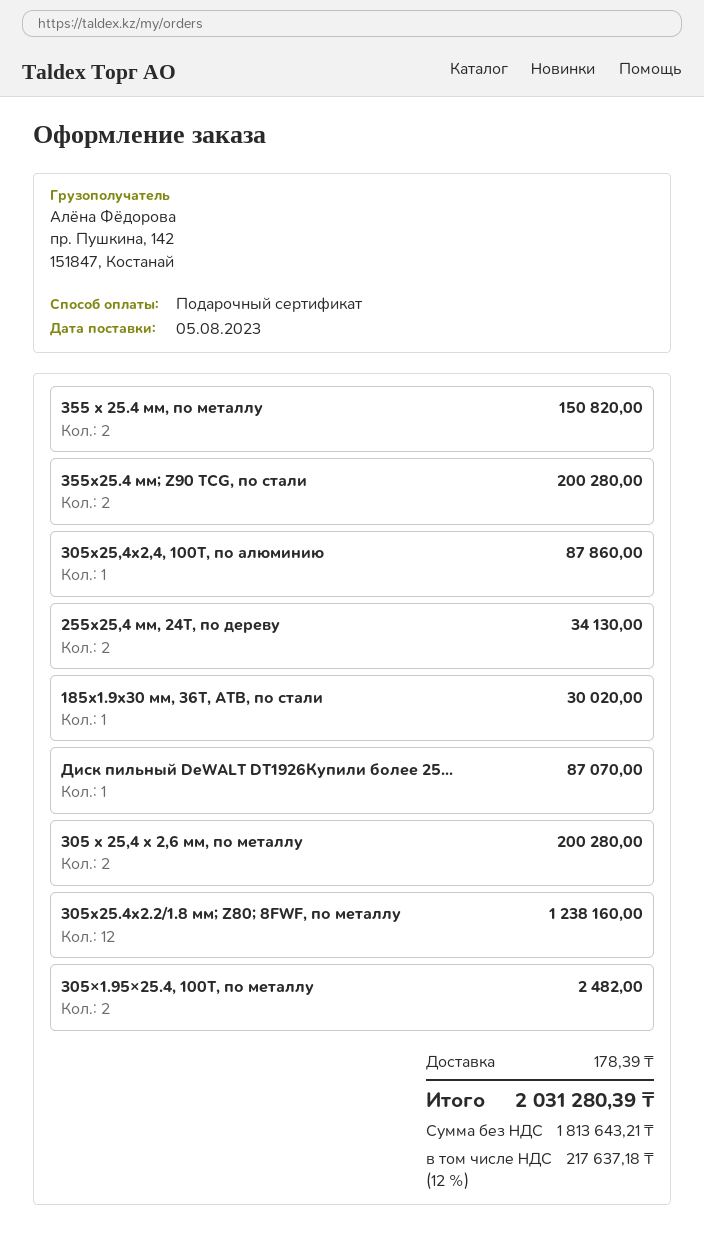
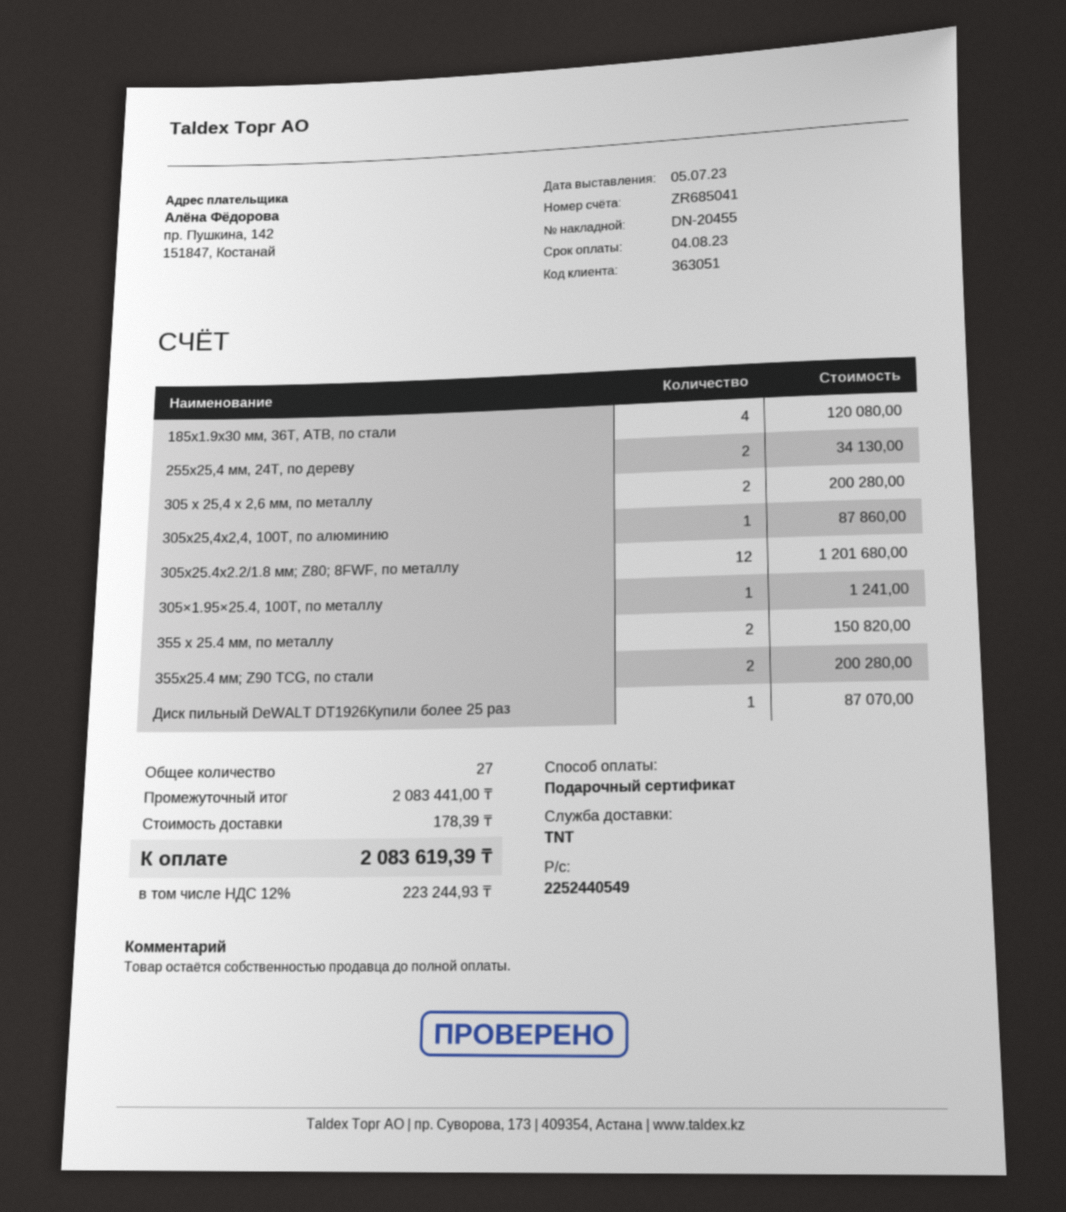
185х1.9х30 мм, 36T, ATB, по стали: 1 for 30020.00 -> 4 for 120080.00
305x25.4x2.2/1.8 мм; Z80; 8FWF, по металлу: 12 for 1238160.00 -> 12 for 1201680.00
305×1.95×25.4, 100T, по металлу: 2 for 2482.00 -> 1 for 1241.00
tax: 12% = 217637.18 -> 12% = 223244.93
total: 2031280.39 -> 2083619.39

